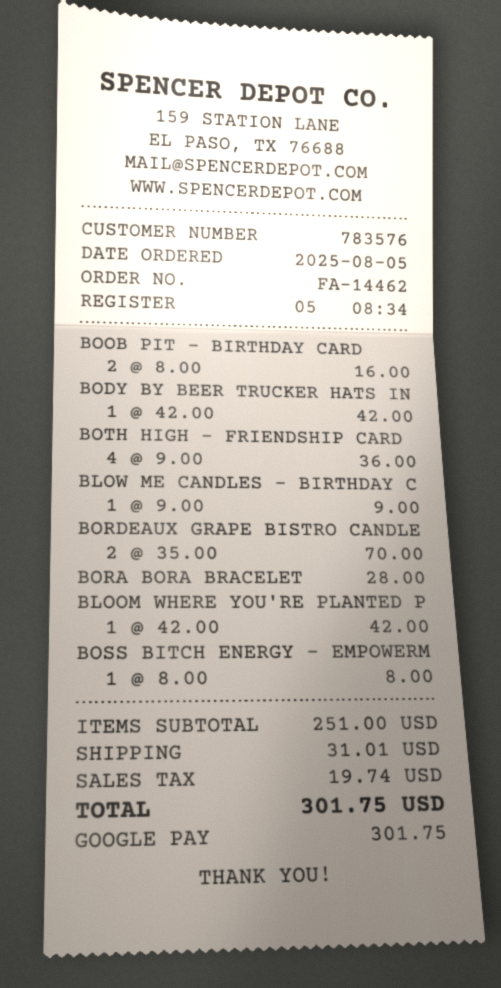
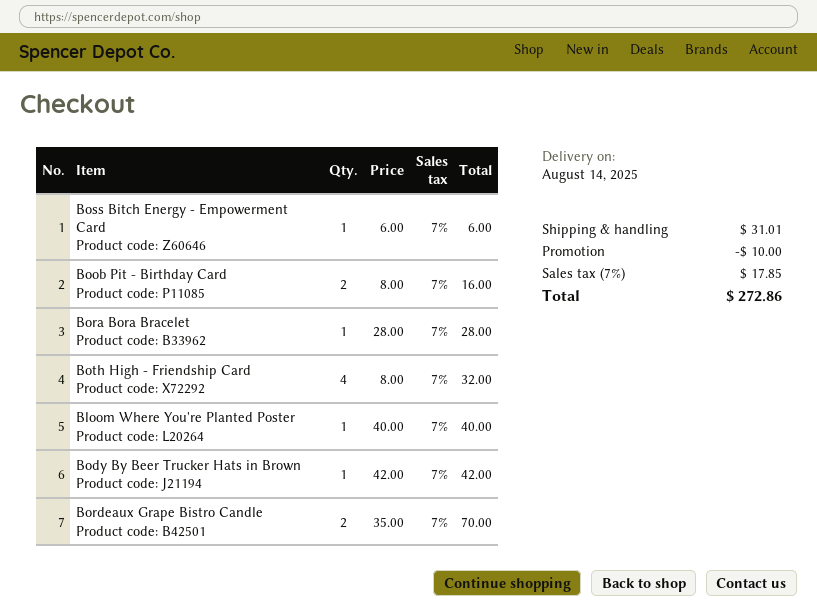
BOTH HIGH - FRIENDSHIP CARD: 4 x 9.00 = 36.00 -> 4 x 8.00 = 32.00
BLOW ME CANDLES - BIRTHDAY C: 1 x 9.00 = 9.00 -> none
BLOOM WHERE YOU'RE PLANTED P: 1 x 42.00 = 42.00 -> 1 x 40.00 = 40.00
BOSS BITCH ENERGY - EMPOWERM: 1 x 8.00 = 8.00 -> 1 x 6.00 = 6.00
discount: none -> 10.00
tax: 19.74 -> 17.85
total: 301.75 -> 272.86

